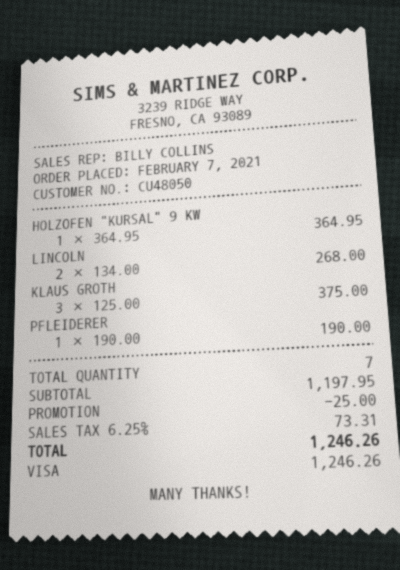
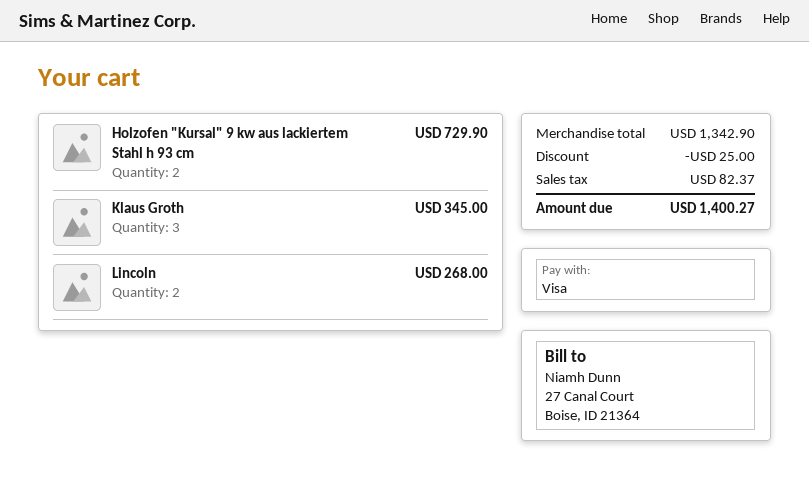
HOLZOFEN "KURSAL" 9 KW: 1 for 364.95 -> 2 for 729.90
KLAUS GROTH: 3 for 375.00 -> 3 for 345.00
PFLEIDERER: 1 for 190.00 -> none
subtotal: 1197.95 -> 1342.90
tax: 73.31 -> 82.37
total: 1246.26 -> 1400.27

